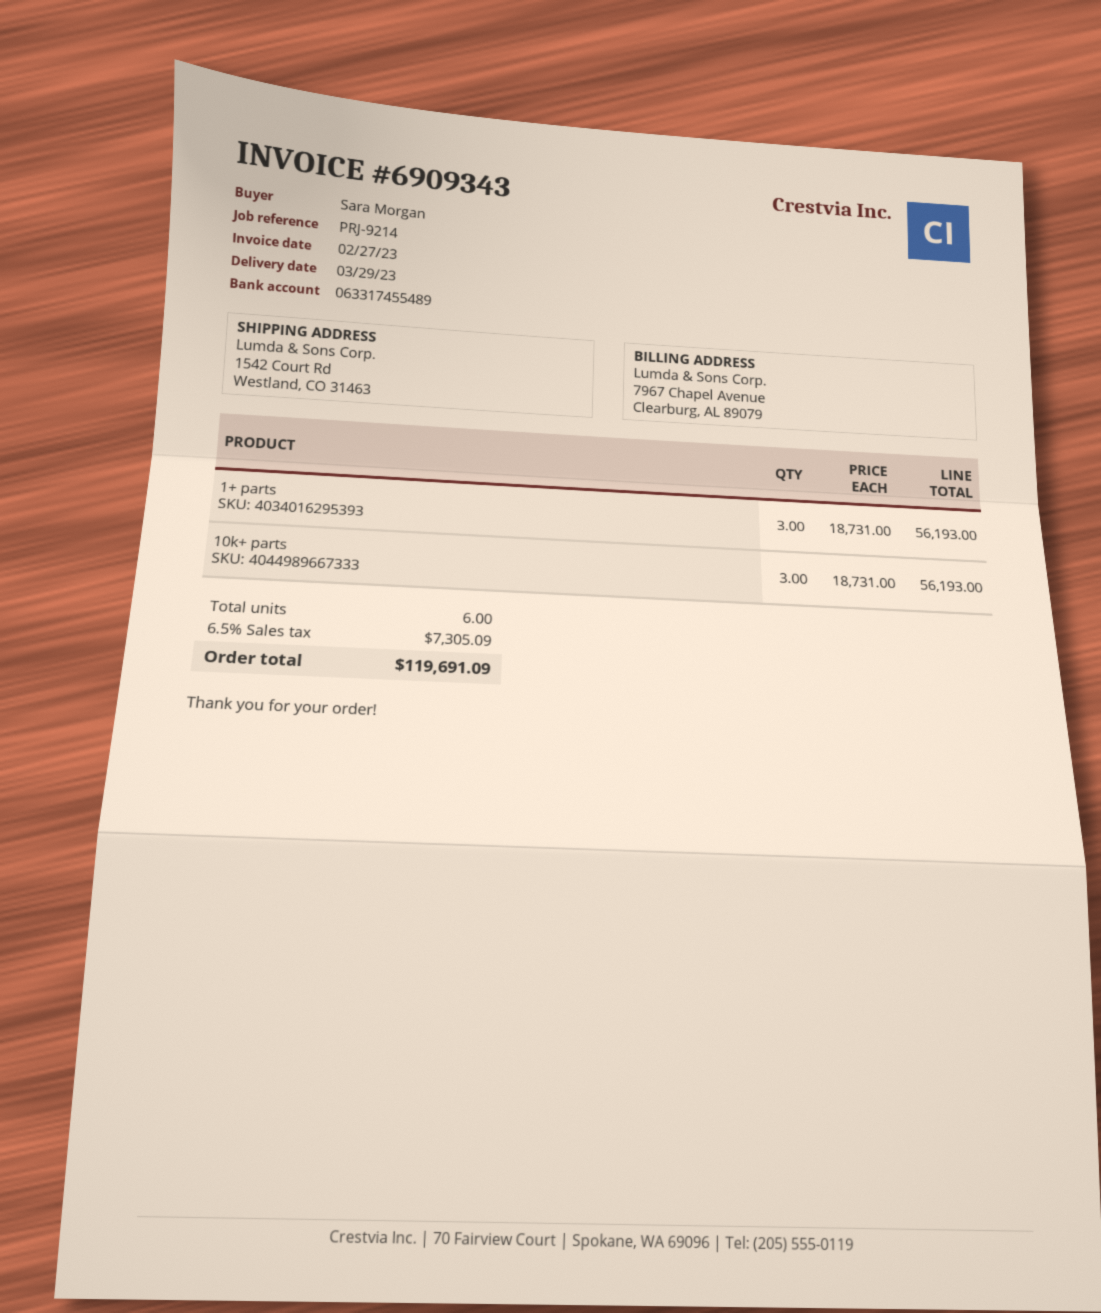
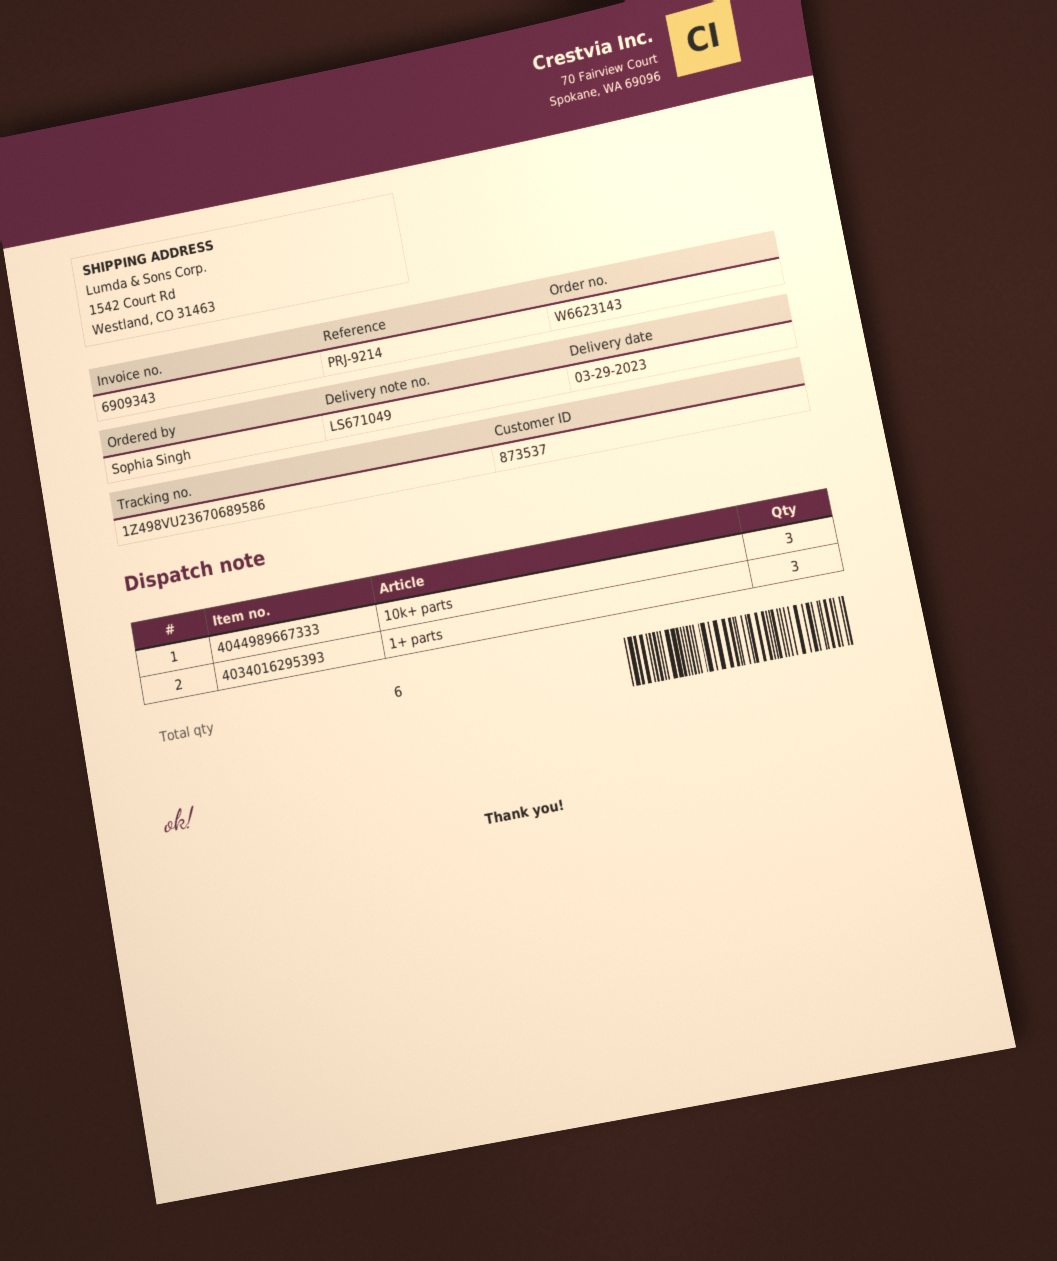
ordered by: Sara Morgan -> Sophia Singh

